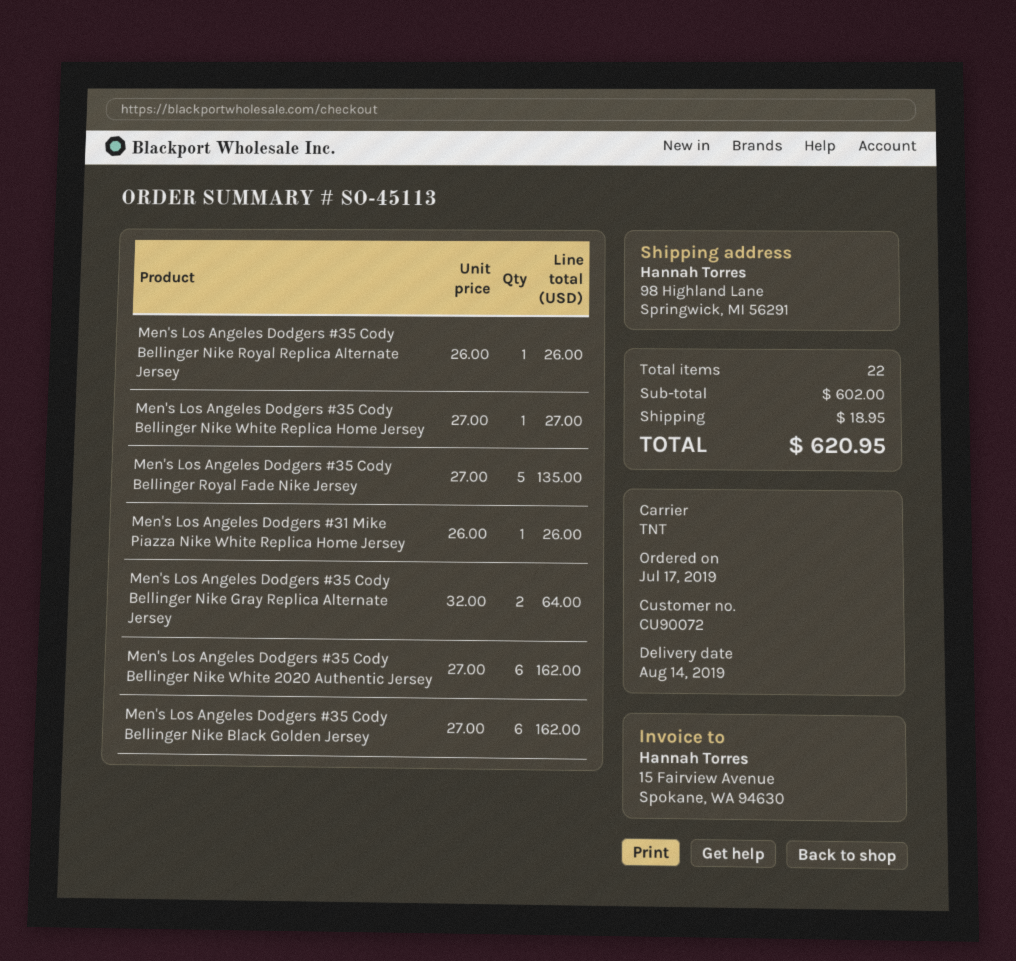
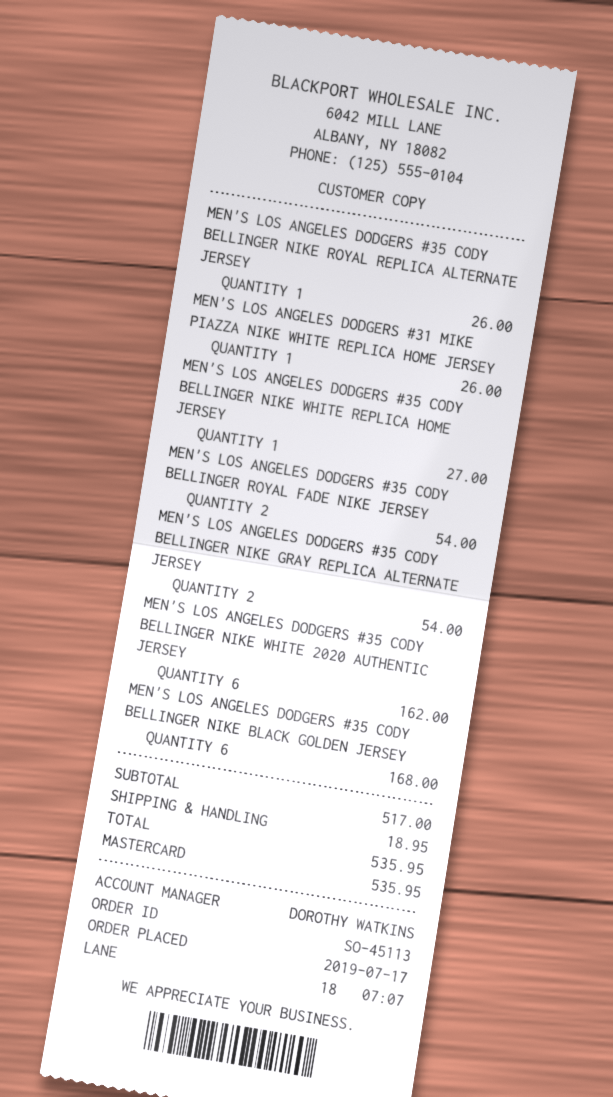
Men's Los Angeles Dodgers #35 Cody Bellinger Royal Fade Nike Jersey: 5 for 135.00 -> 2 for 54.00
Men's Los Angeles Dodgers #35 Cody Bellinger Nike Gray Replica Alternate Jersey: 2 for 64.00 -> 2 for 54.00
Men's Los Angeles Dodgers #35 Cody Bellinger Nike Black Golden Jersey: 6 for 162.00 -> 6 for 168.00
subtotal: 602.00 -> 517.00
total: 620.95 -> 535.95

